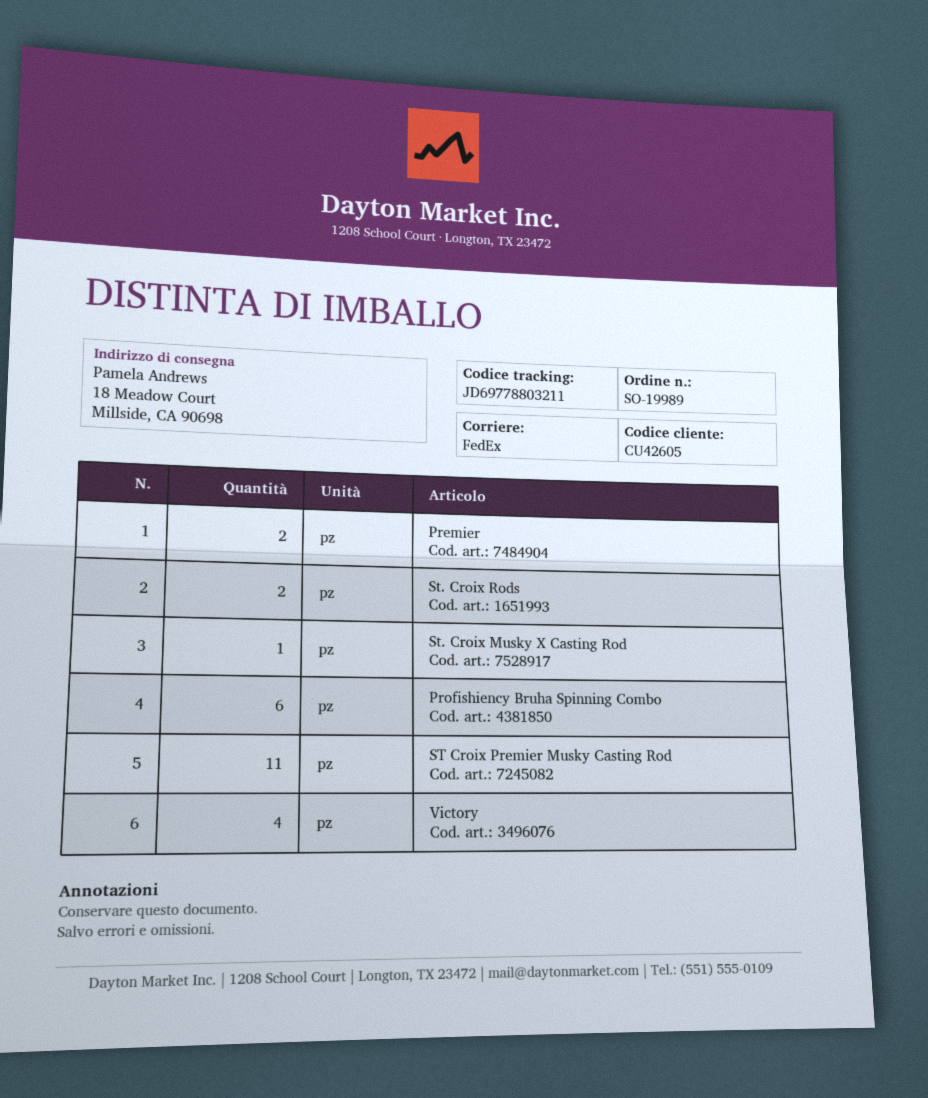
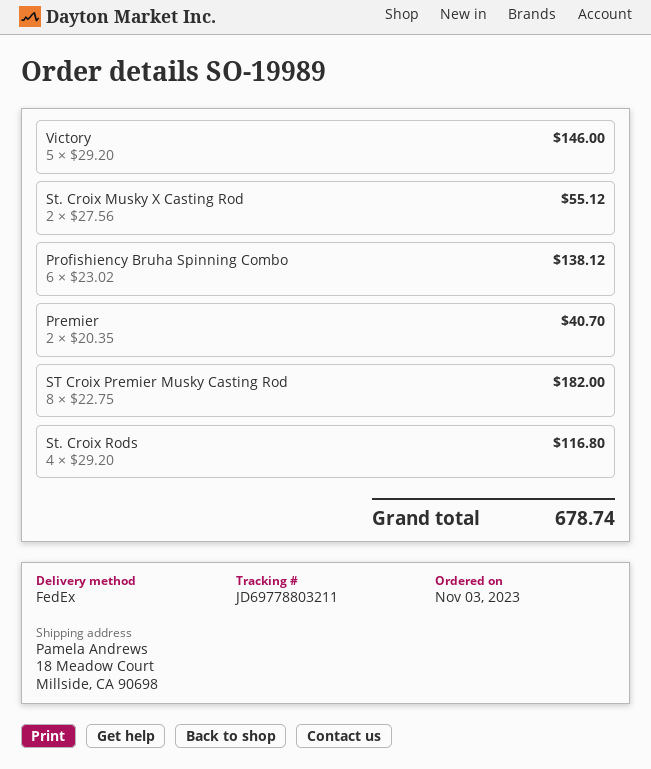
St. Croix Rods: 2 -> 4
St. Croix Musky X Casting Rod: 1 -> 2
ST Croix Premier Musky Casting Rod: 11 -> 8
Victory: 4 -> 5

